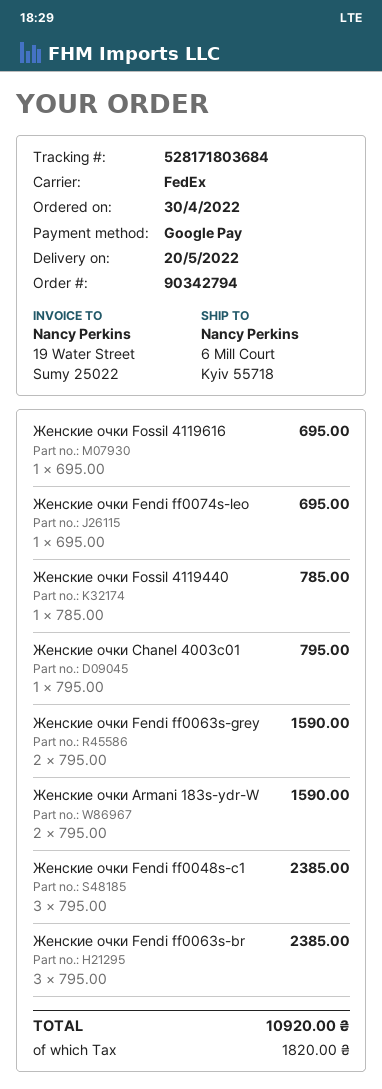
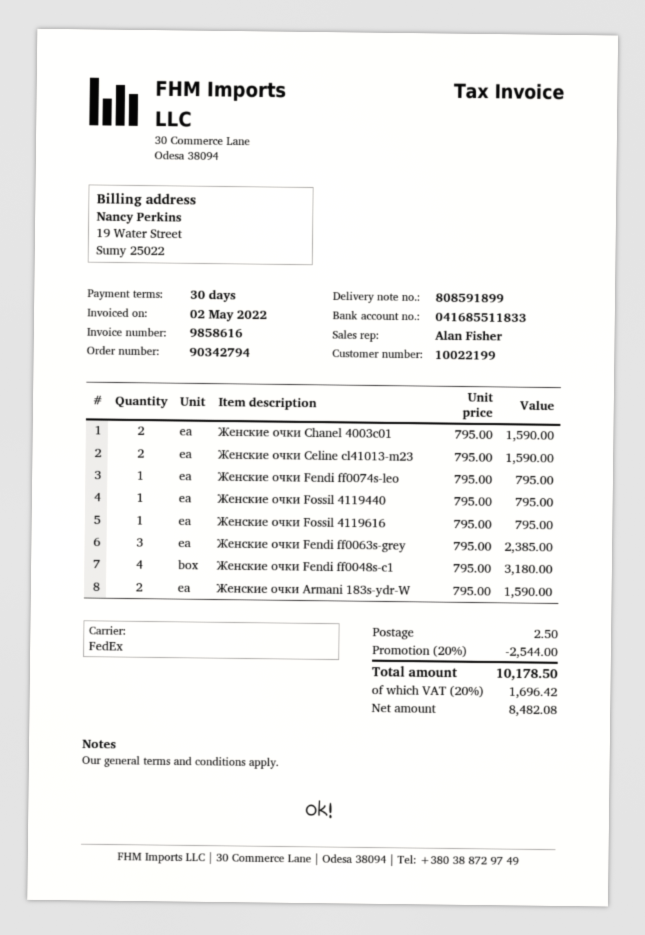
Женские очки Fossil 4119616: 1 x 695.00 = 695.00 -> 1 x 795.00 = 795.00
Женские очки Fendi ff0074s-leo: 1 x 695.00 = 695.00 -> 1 x 795.00 = 795.00
Женские очки Fossil 4119440: 1 x 785.00 = 785.00 -> 1 x 795.00 = 795.00
Женские очки Chanel 4003с01: 1 x 795.00 = 795.00 -> 2 x 795.00 = 1590.00
Женские очки Fendi ff0063s-grey: 2 x 795.00 = 1590.00 -> 3 x 795.00 = 2385.00
Женские очки Fendi ff0048s-c1: 3 x 795.00 = 2385.00 -> 4 x 795.00 = 3180.00
Женские очки Fendi ff0063s-br: 3 x 795.00 = 2385.00 -> none
Женские очки Celine cl41013-m23: none -> 2 x 795.00 = 1590.00
discount: none -> 20% = 2544.00
shipping: none -> 2.50
tax: 1820.00 -> 1696.42
total: 10920.00 -> 10178.50

